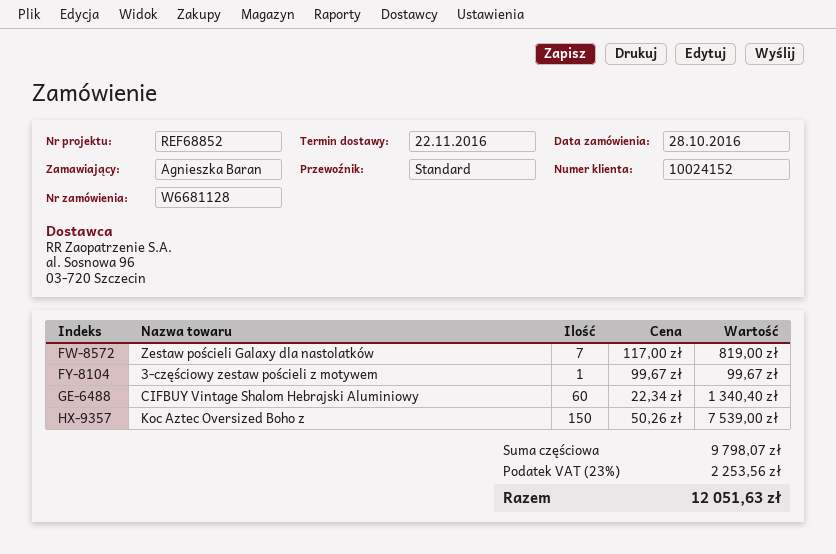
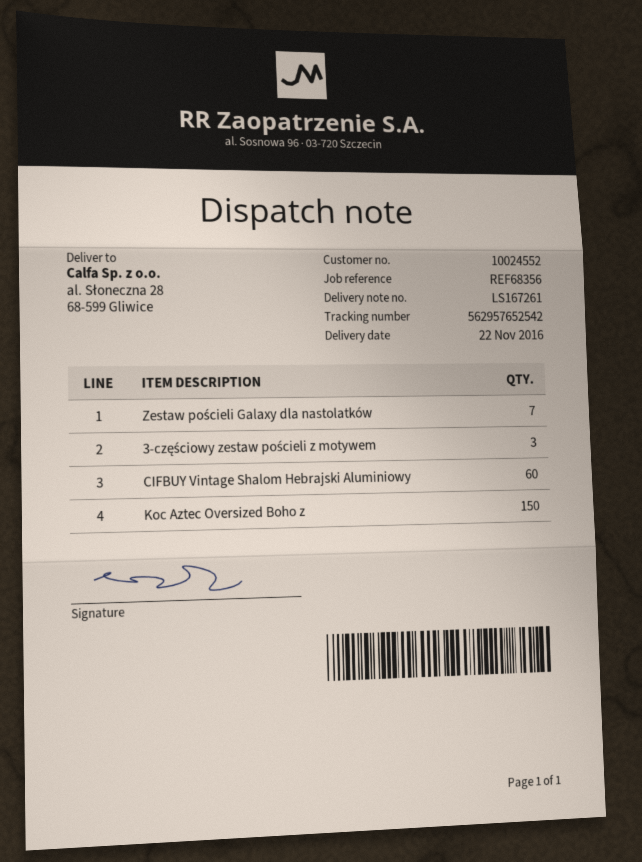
customer number: 10024152 -> 10024552
reference: REF68852 -> REF68356
3-częściowy zestaw pościeli z motywem: 1 -> 3

